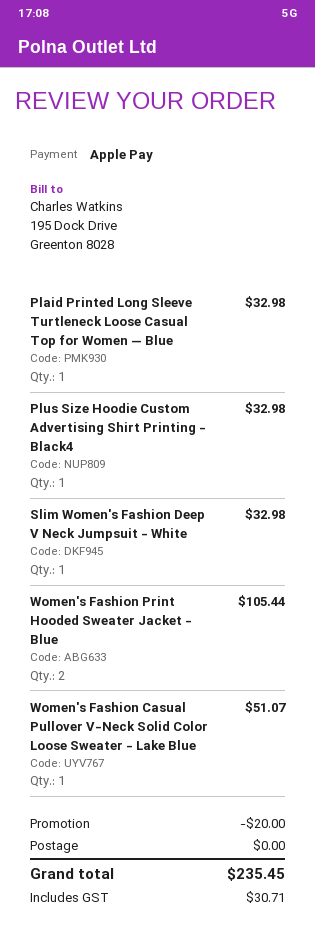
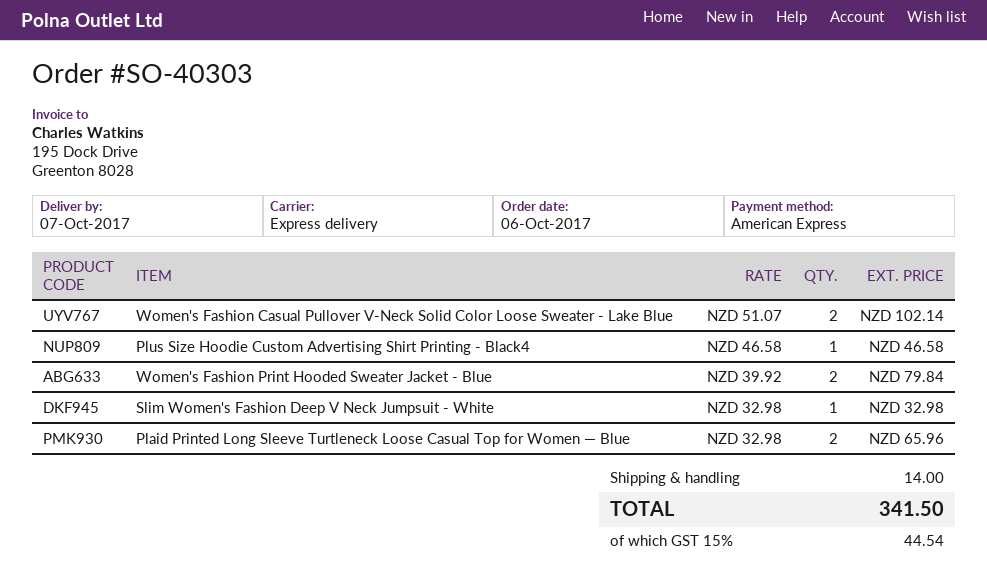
payment method: Apple Pay -> American Express
Plaid Printed Long Sleeve Turtleneck Loose Casual Top for Women — Blue: 1 for 32.98 -> 2 for 65.96
Plus Size Hoodie Custom Advertising Shirt Printing - Black4: 1 for 32.98 -> 1 for 46.58
Women's Fashion Print Hooded Sweater Jacket - Blue: 2 for 105.44 -> 2 for 79.84
Women's Fashion Casual Pullover V-Neck Solid Color Loose Sweater - Lake Blue: 1 for 51.07 -> 2 for 102.14
discount: 20.00 -> none
shipping: 0.00 -> 14.00
tax: 30.71 -> 44.54
total: 235.45 -> 341.50

